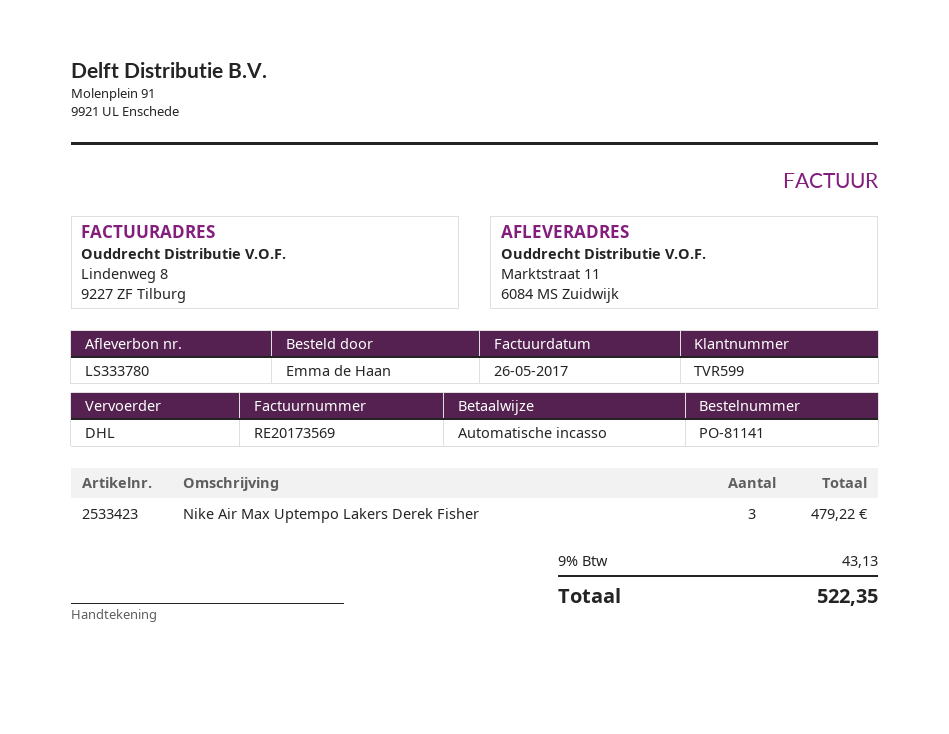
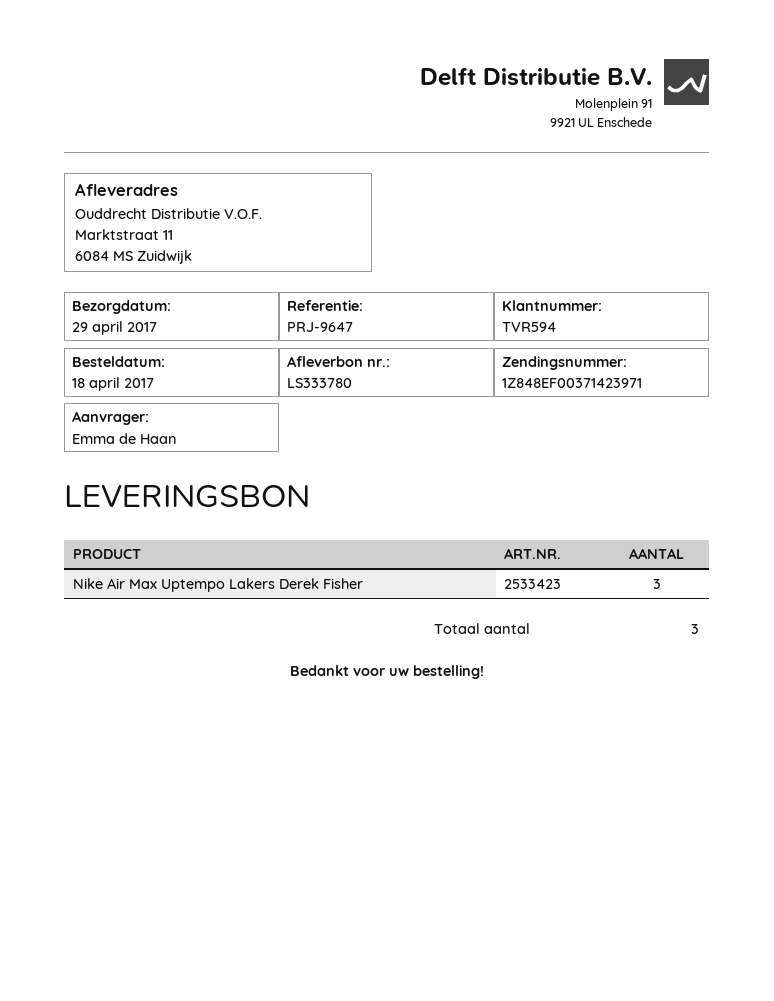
customer number: TVR599 -> TVR594

